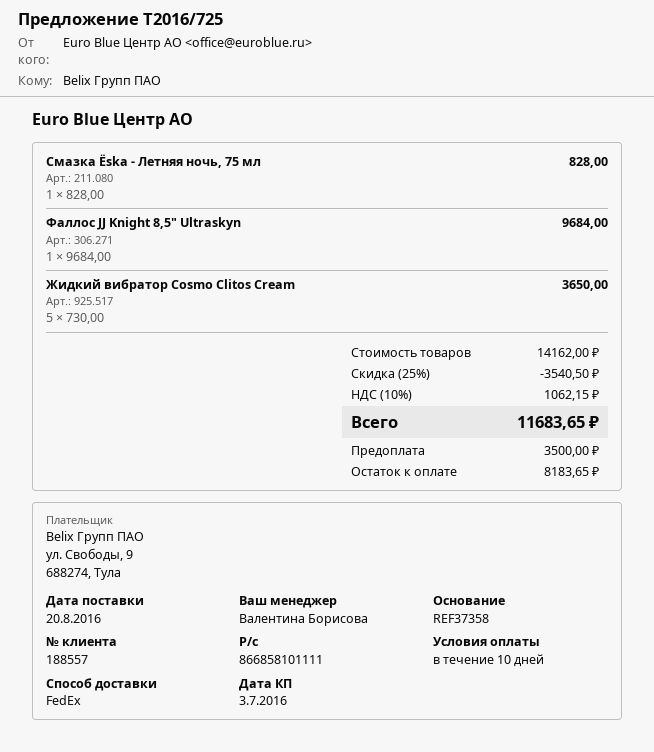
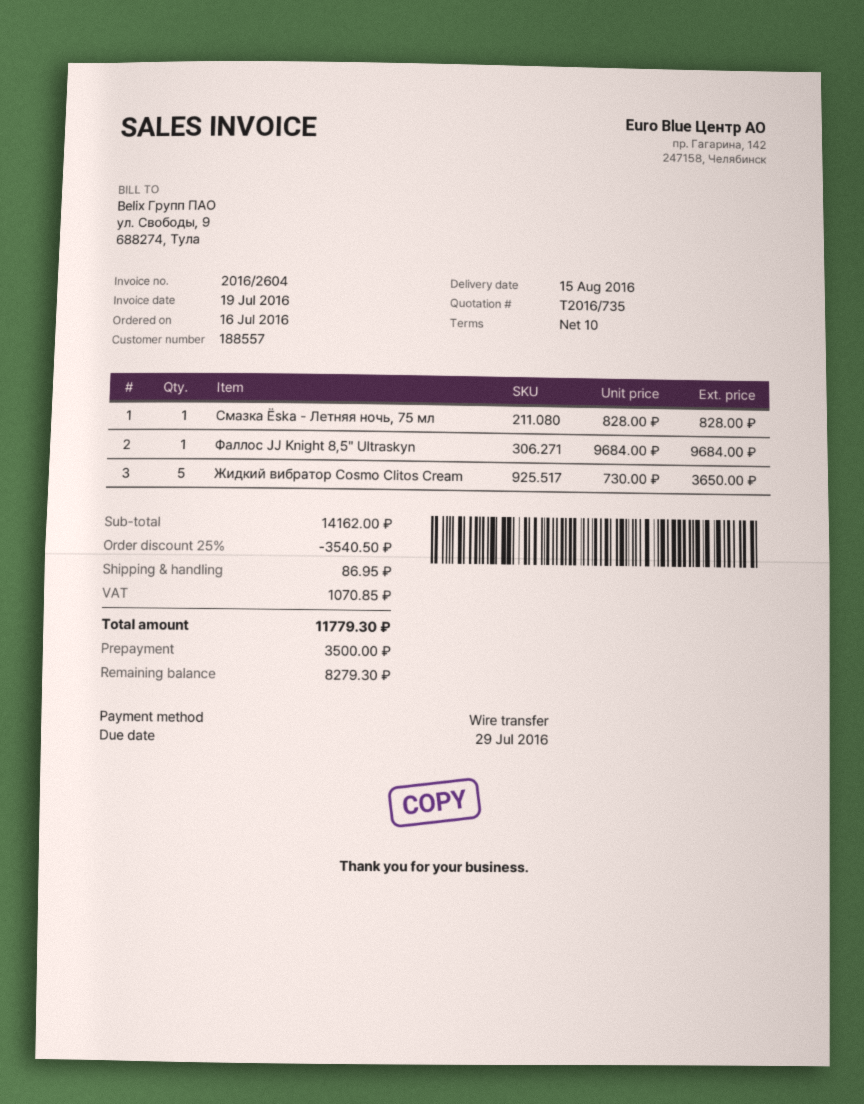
quote number: T2016/725 -> T2016/735
delivery date: 2016-08-20 -> 2016-08-15
shipping: none -> 86.95
tax: 1062.15 -> 1070.85
total: 11683.65 -> 11779.30
balance: 8183.65 -> 8279.30

